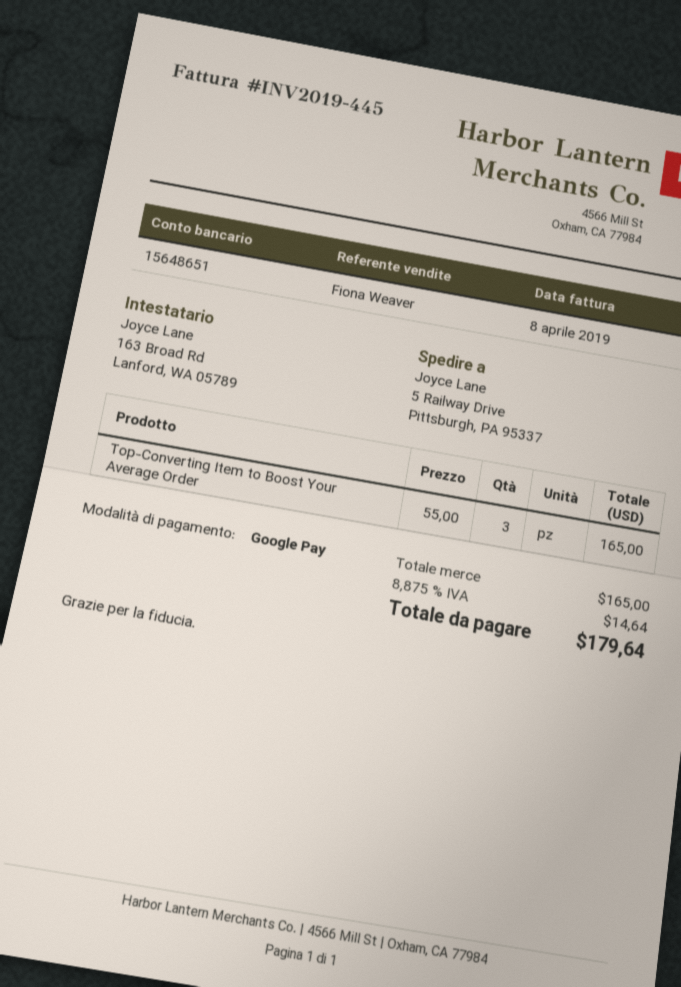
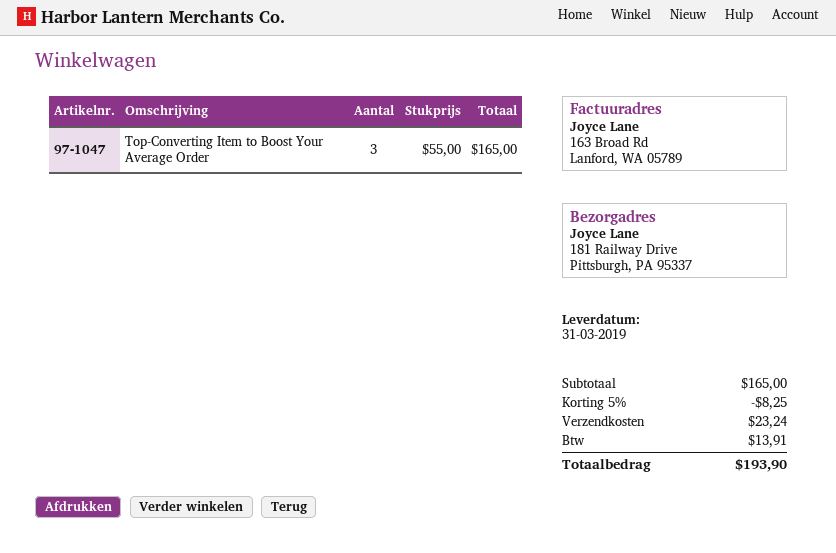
ship to: 5 Railway Drive, Pittsburgh, PA 95337 -> 181 Railway Drive, Pittsburgh, PA 95337
discount: none -> 5% = 8.25
shipping: none -> 23.24
tax: 14.64 -> 13.91
total: 179.64 -> 193.90

